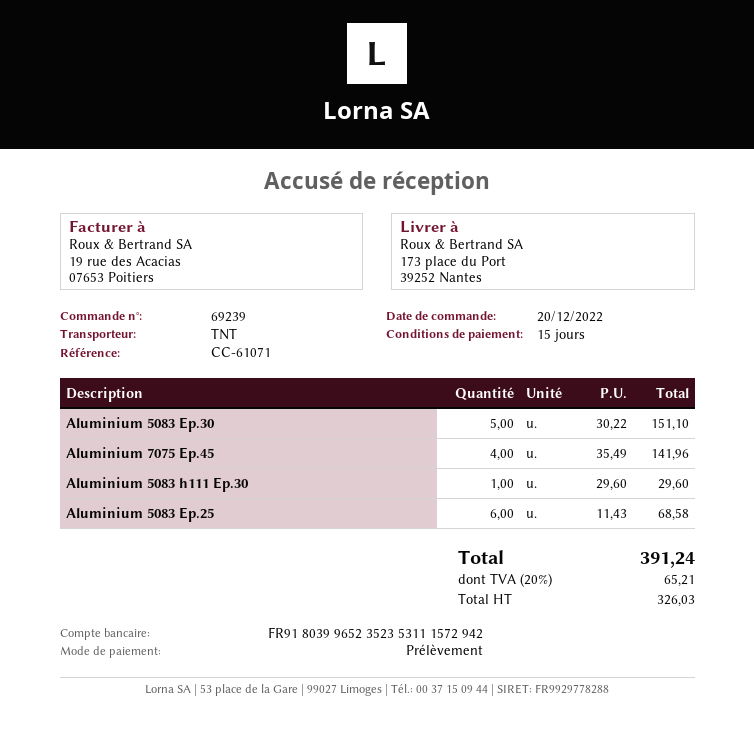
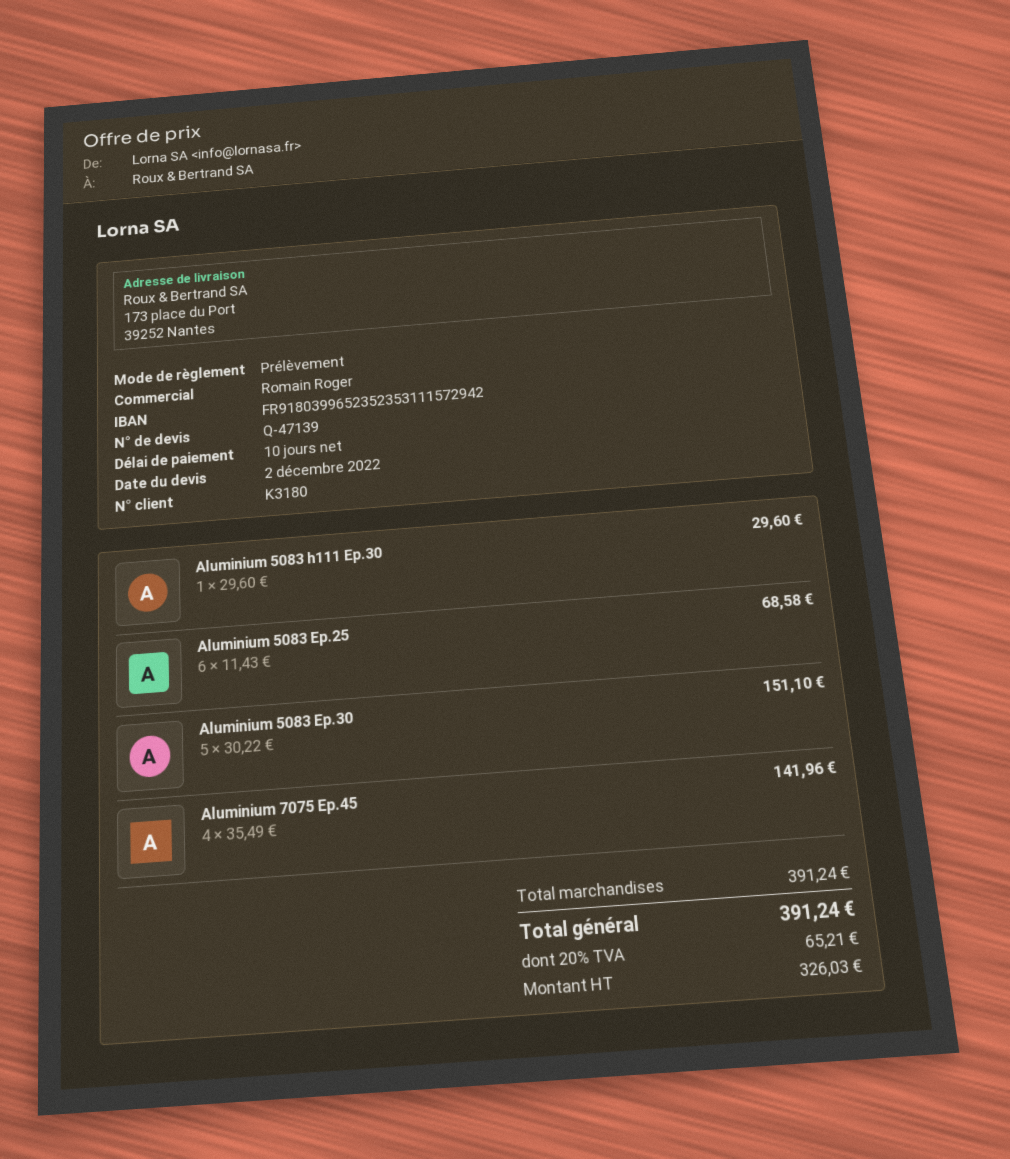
payment terms: 15 days -> 10 days

